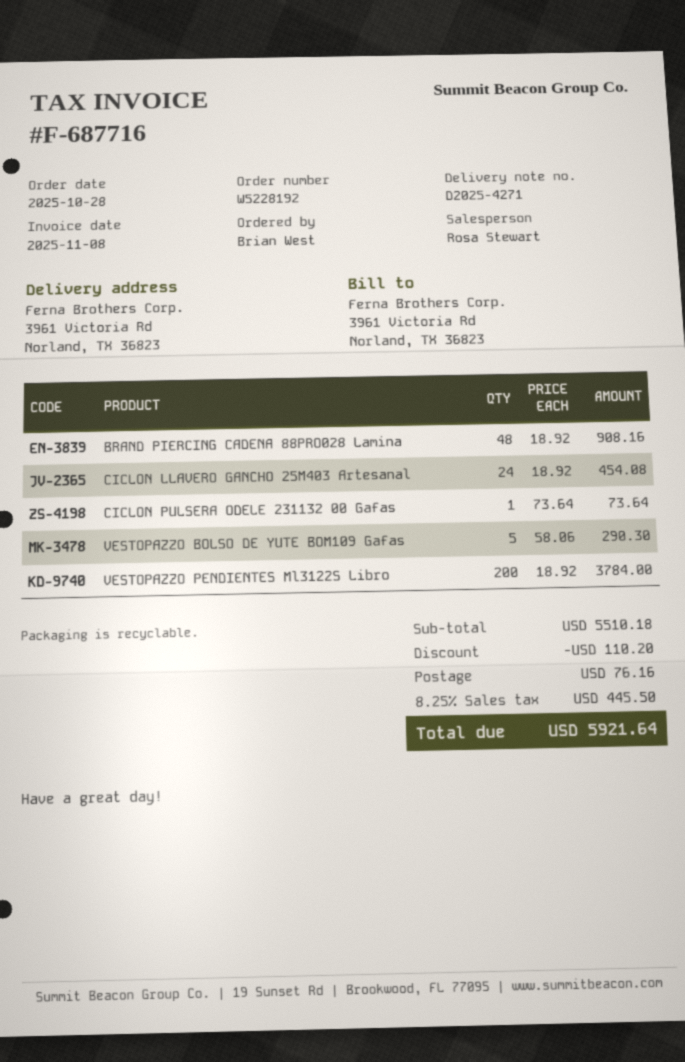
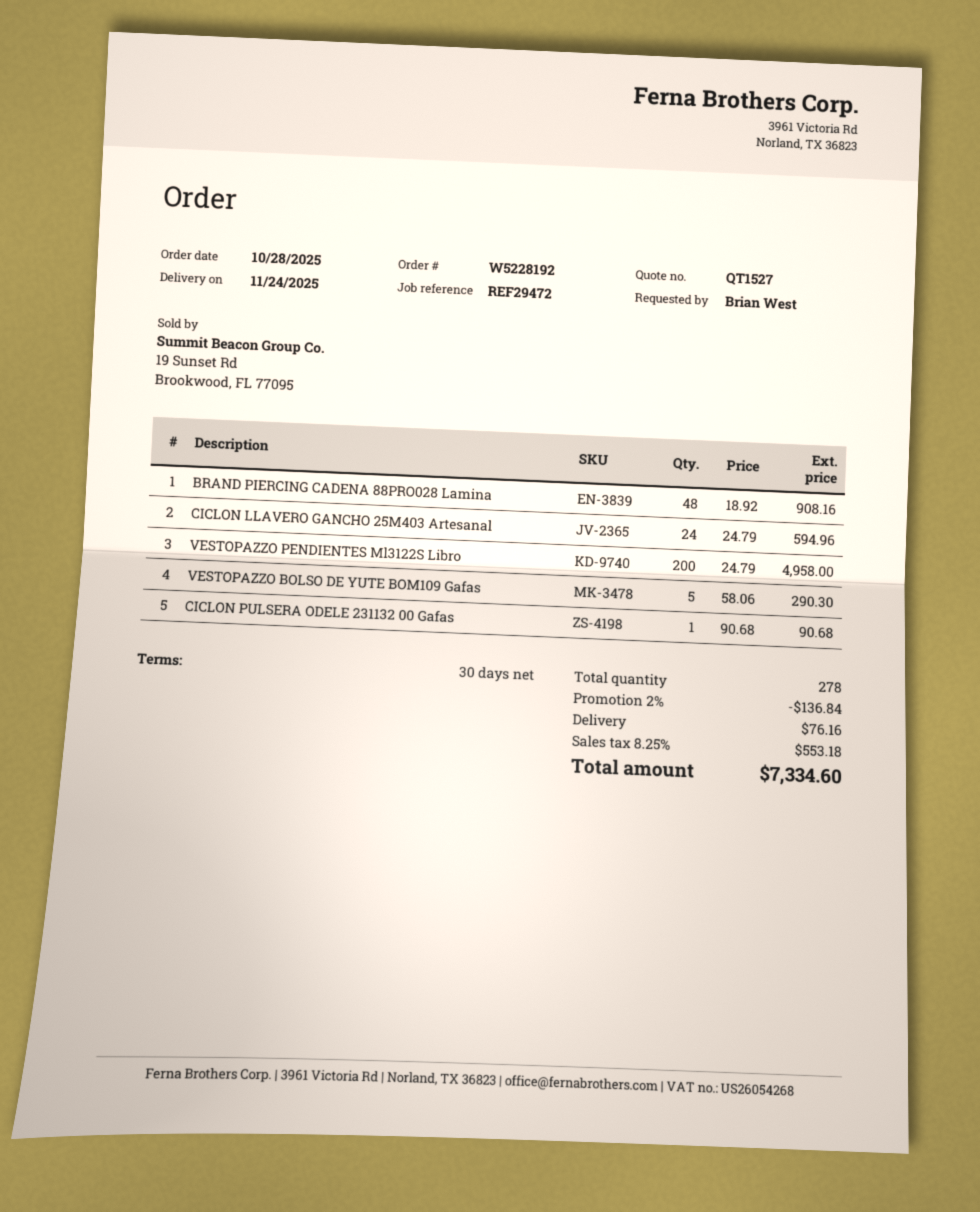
CICLON LLAVERO GANCHO 25M403 Artesanal: 24 x 18.92 = 454.08 -> 24 x 24.79 = 594.96
CICLON PULSERA ODELE 231132 00 Gafas: 1 x 73.64 = 73.64 -> 1 x 90.68 = 90.68
VESTOPAZZO PENDIENTES Ml3122S Libro: 200 x 18.92 = 3784.00 -> 200 x 24.79 = 4958.00
discount: 110.20 -> 136.84
tax: 8.25% = 445.50 -> 8.25% = 553.18
total: 5921.64 -> 7334.60

